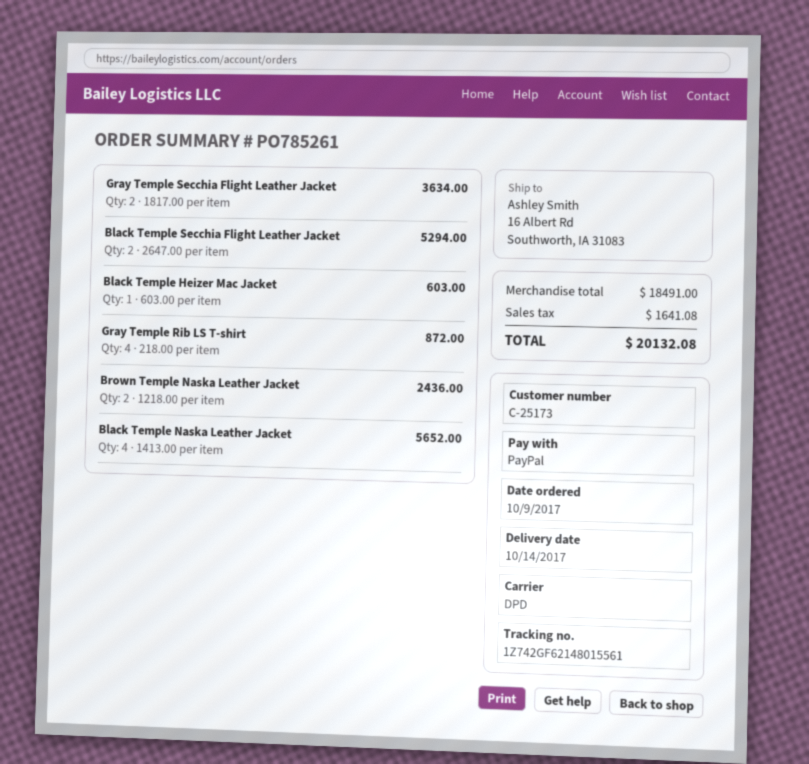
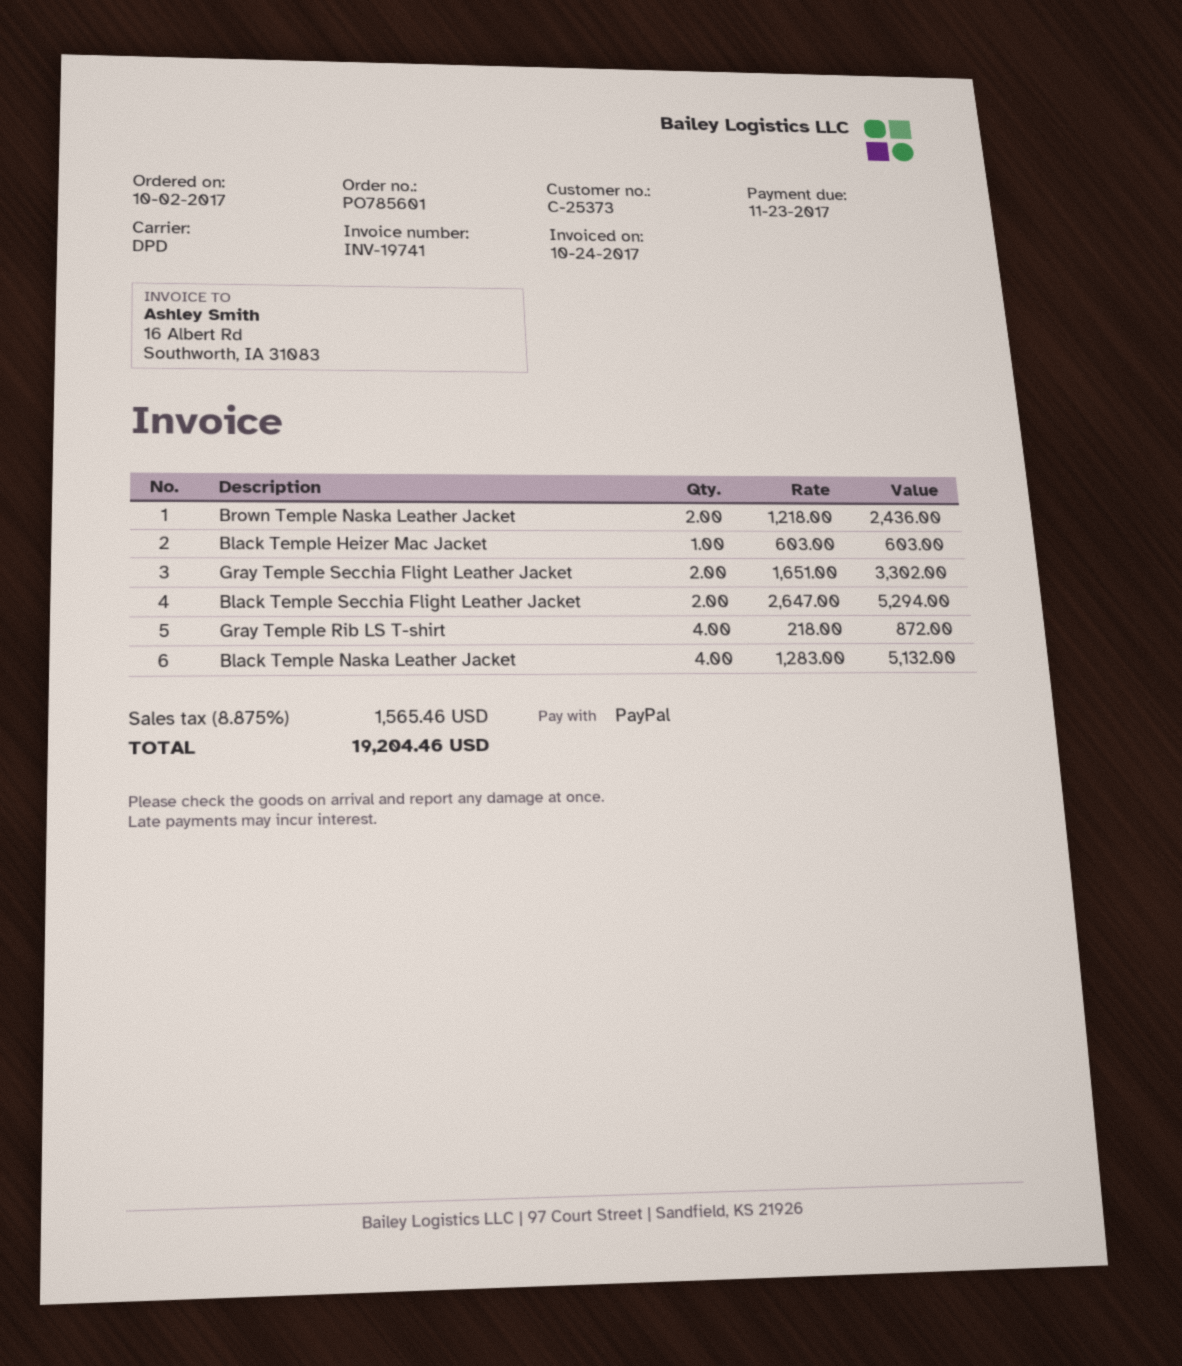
order number: PO785261 -> PO785601
order date: 2017-10-09 -> 2017-10-02
customer number: C-25173 -> C-25373
Gray Temple Secchia Flight Leather Jacket: 2 x 1817.00 = 3634.00 -> 2 x 1651.00 = 3302.00
Black Temple Naska Leather Jacket: 4 x 1413.00 = 5652.00 -> 4 x 1283.00 = 5132.00
tax: 1641.08 -> 1565.46
total: 20132.08 -> 19204.46

